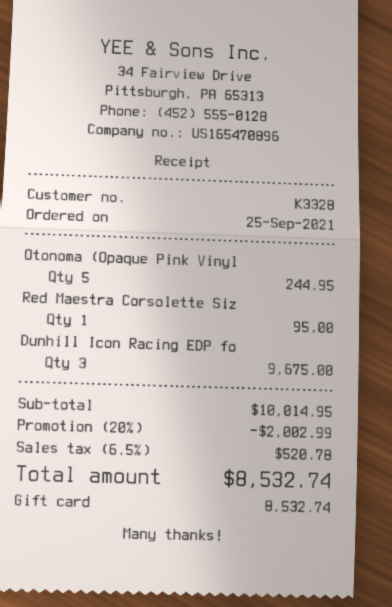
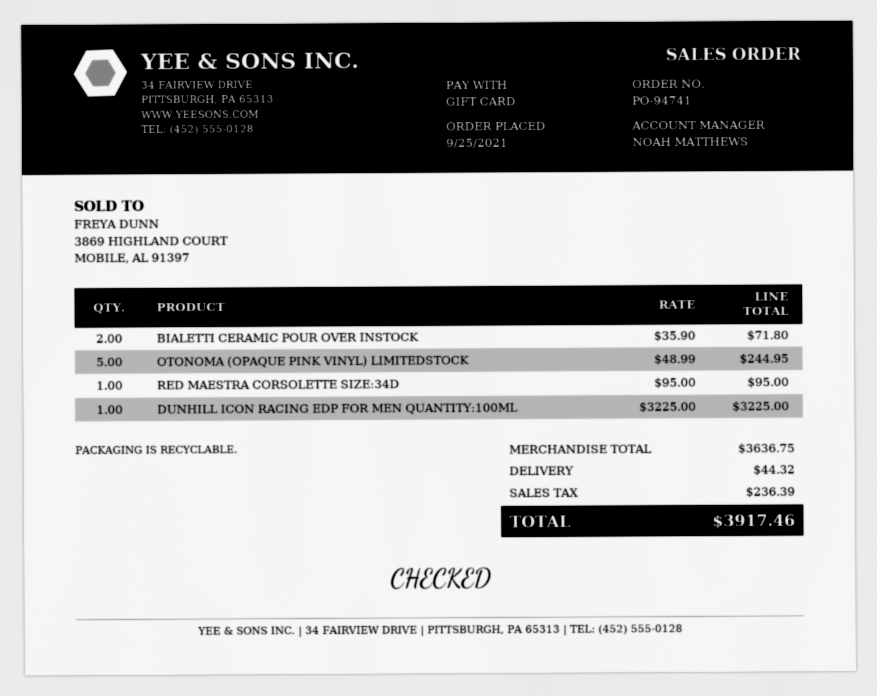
Dunhill Icon Racing EDP fo: 3 for 9675.00 -> 1 for 3225.00
BIALETTI CERAMIC POUR OVER INSTOCK: none -> 2 for 71.80
subtotal: 10014.95 -> 3636.75
discount: 20% = 2002.99 -> none
shipping: none -> 44.32
tax: 520.78 -> 236.39
total: 8532.74 -> 3917.46

